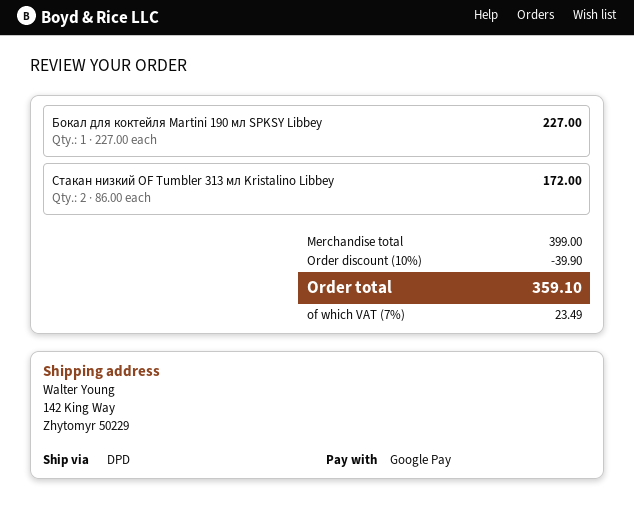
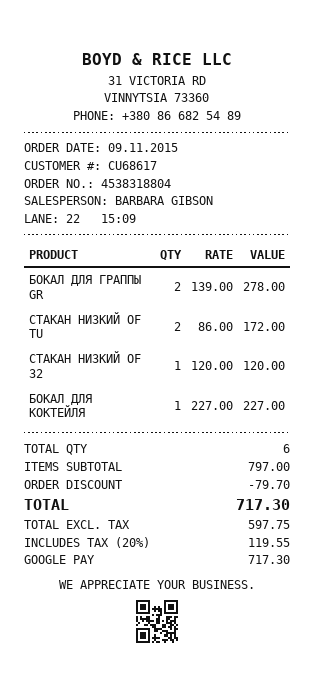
БОКАЛ ДЛЯ ГРАППЫ GR: none -> 2 x 139.00 = 278.00
СТАКАН НИЗКИЙ OF 32: none -> 1 x 120.00 = 120.00
subtotal: 399.00 -> 797.00
discount: 39.90 -> 79.70
tax: 7% = 23.49 -> 20% = 119.55
total: 359.10 -> 717.30

